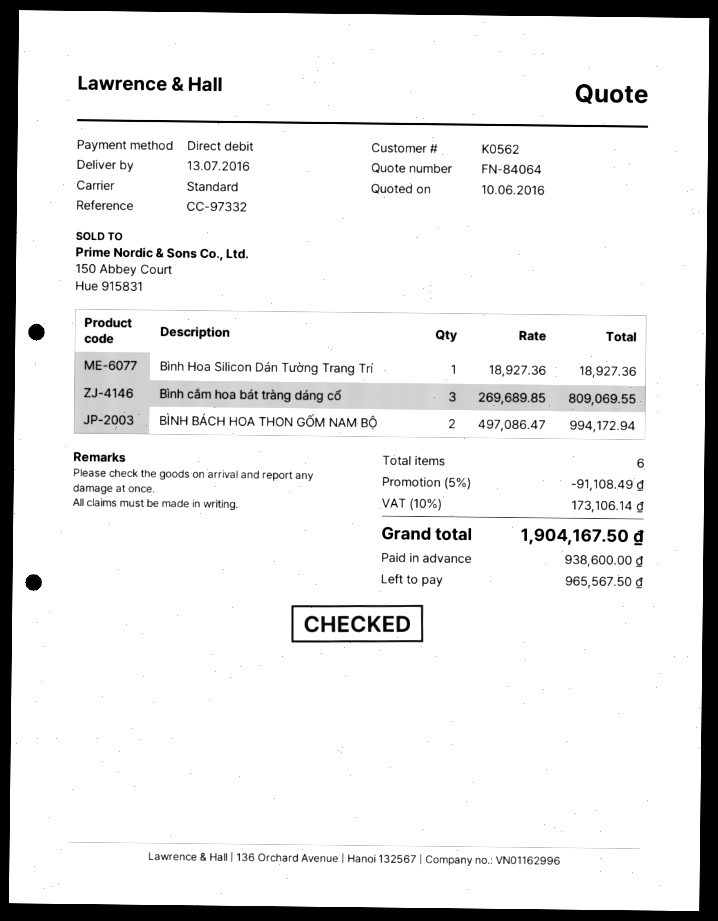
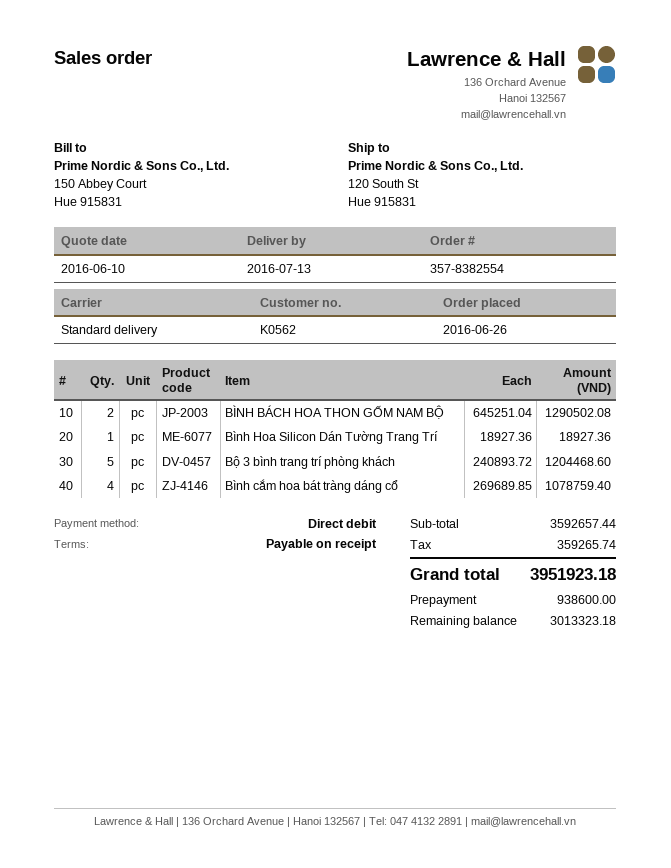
Bình cắm hoa bát tràng dáng cổ: 3 x 269689.85 = 809069.55 -> 4 x 269689.85 = 1078759.40
BÌNH BÁCH HOA THON GỐM NAM BỘ: 2 x 497086.47 = 994172.94 -> 2 x 645251.04 = 1290502.08
Bộ 3 bình trang trí phòng khách: none -> 5 x 240893.72 = 1204468.60
discount: 5% = 91108.49 -> none
tax: 173106.14 -> 359265.74
total: 1904167.50 -> 3951923.18
balance: 965567.50 -> 3013323.18

